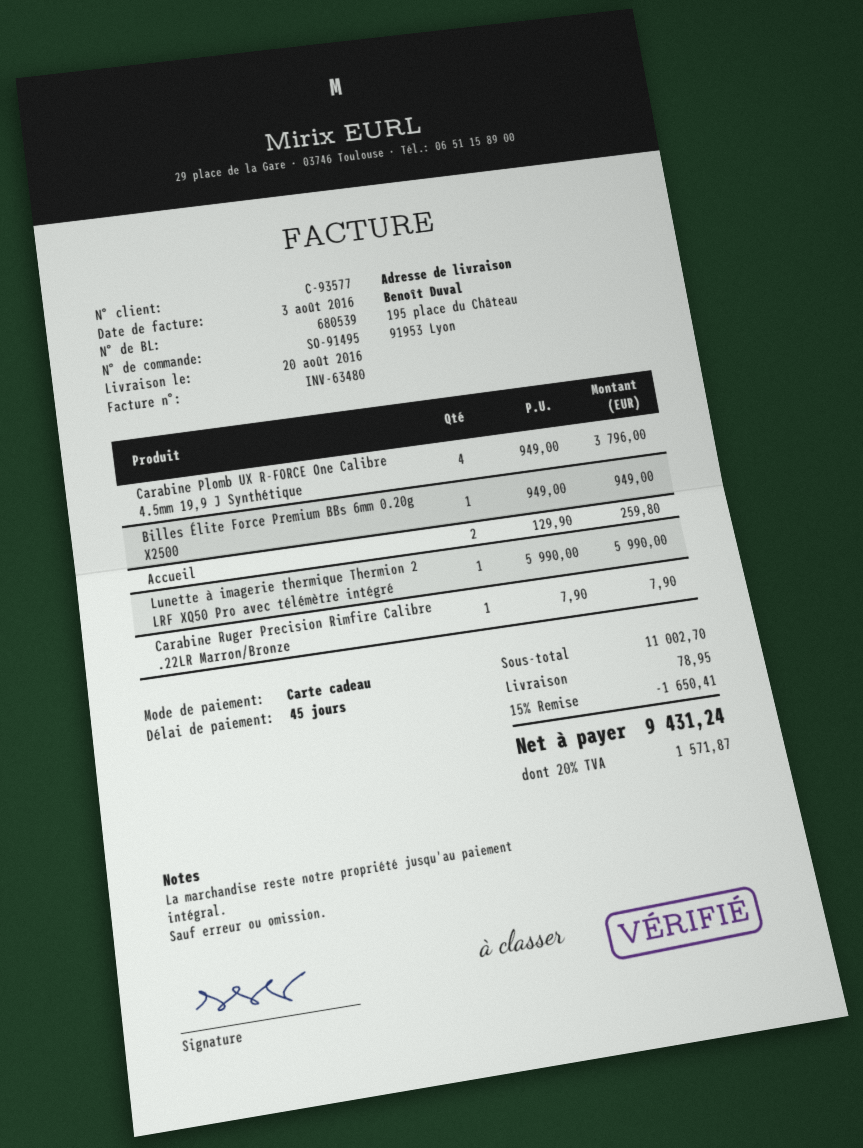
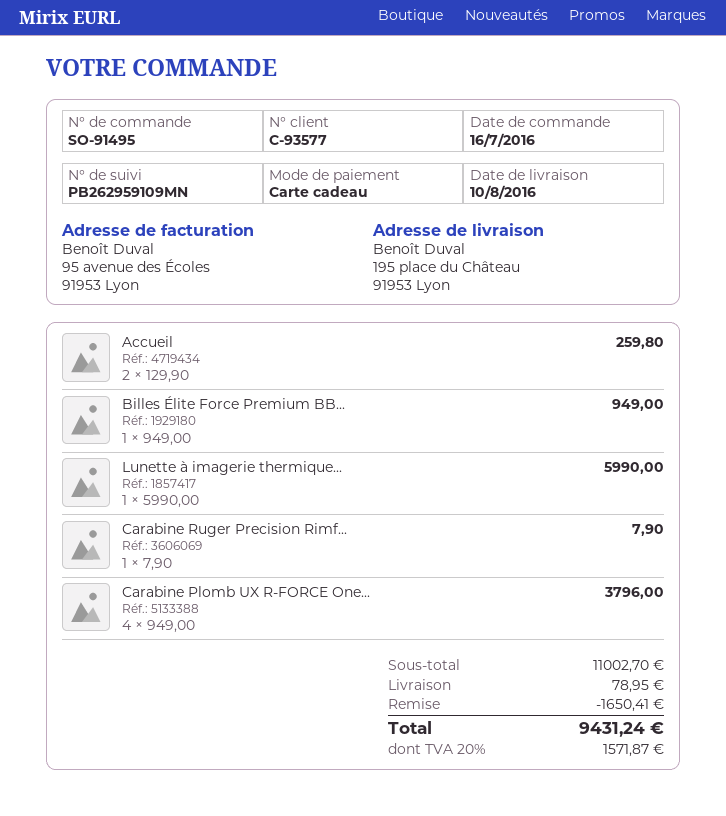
delivery date: 2016-08-20 -> 2016-08-10

